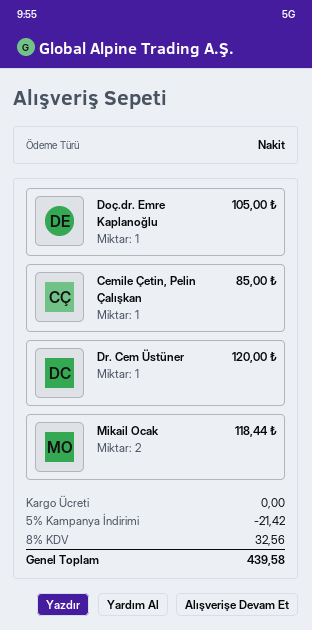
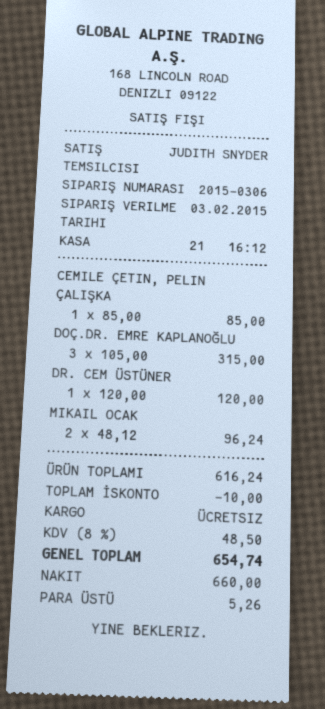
Doç.dr. Emre Kaplanoğlu: 1 for 105.00 -> 3 for 315.00
Mikail Ocak: 2 for 118.44 -> 2 for 96.24
discount: 21.42 -> 10.00
tax: 8% = 32.56 -> 8% = 48.50
total: 439.58 -> 654.74

